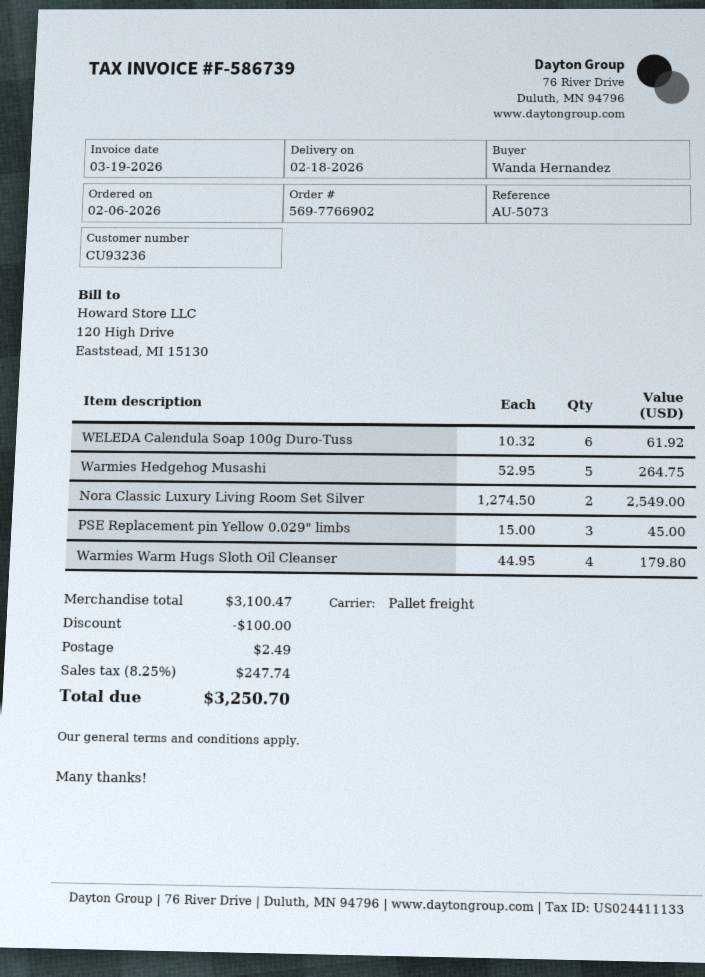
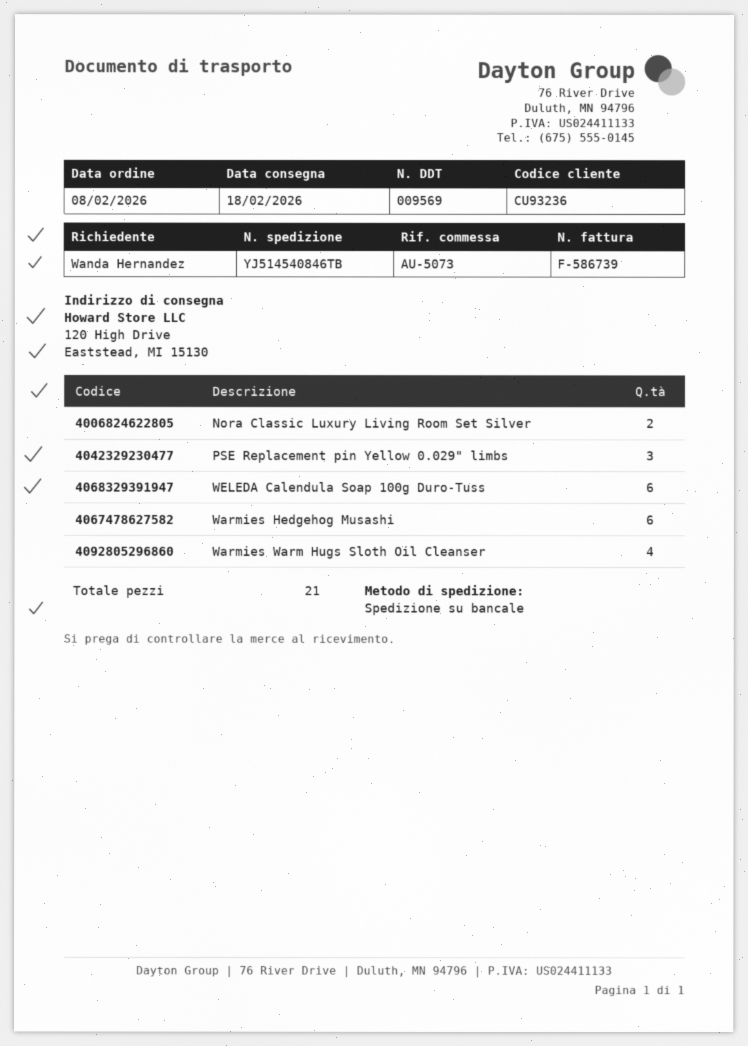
order date: 2026-02-06 -> 2026-02-08
Warmies Hedgehog Musashi: 5 -> 6

